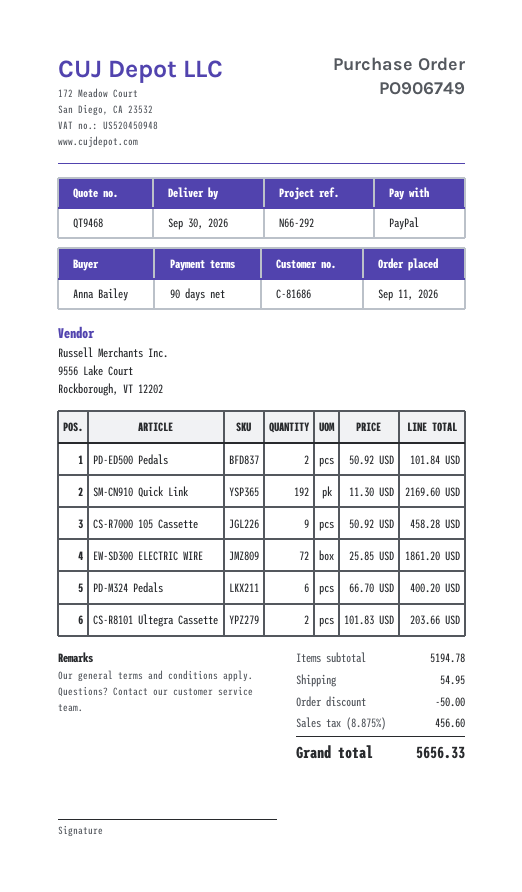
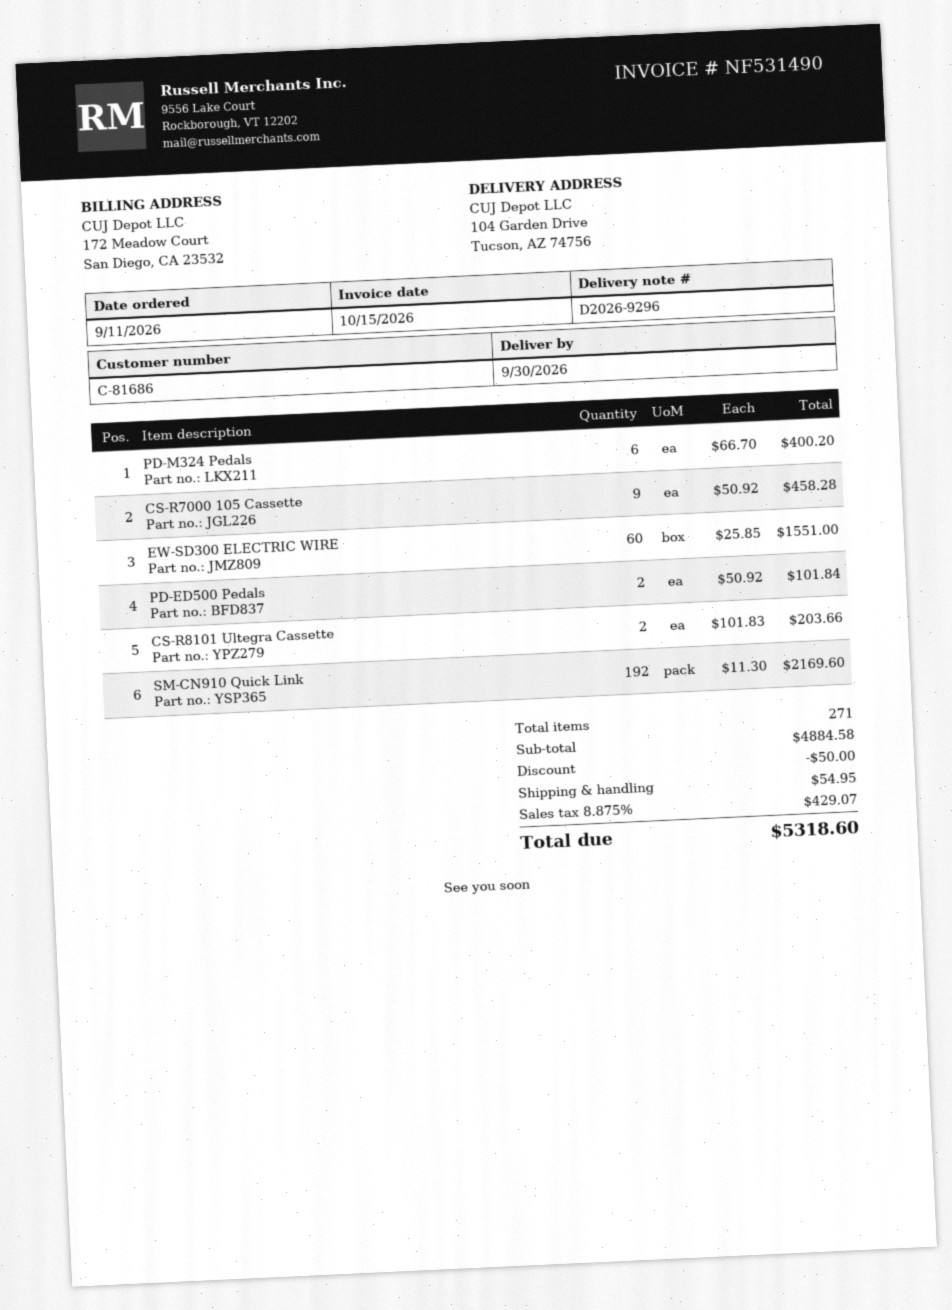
EW-SD300 ELECTRIC WIRE: 72 x 25.85 = 1861.20 -> 60 x 25.85 = 1551.00
subtotal: 5194.78 -> 4884.58
tax: 8.875% = 456.60 -> 8.875% = 429.07
total: 5656.33 -> 5318.60

